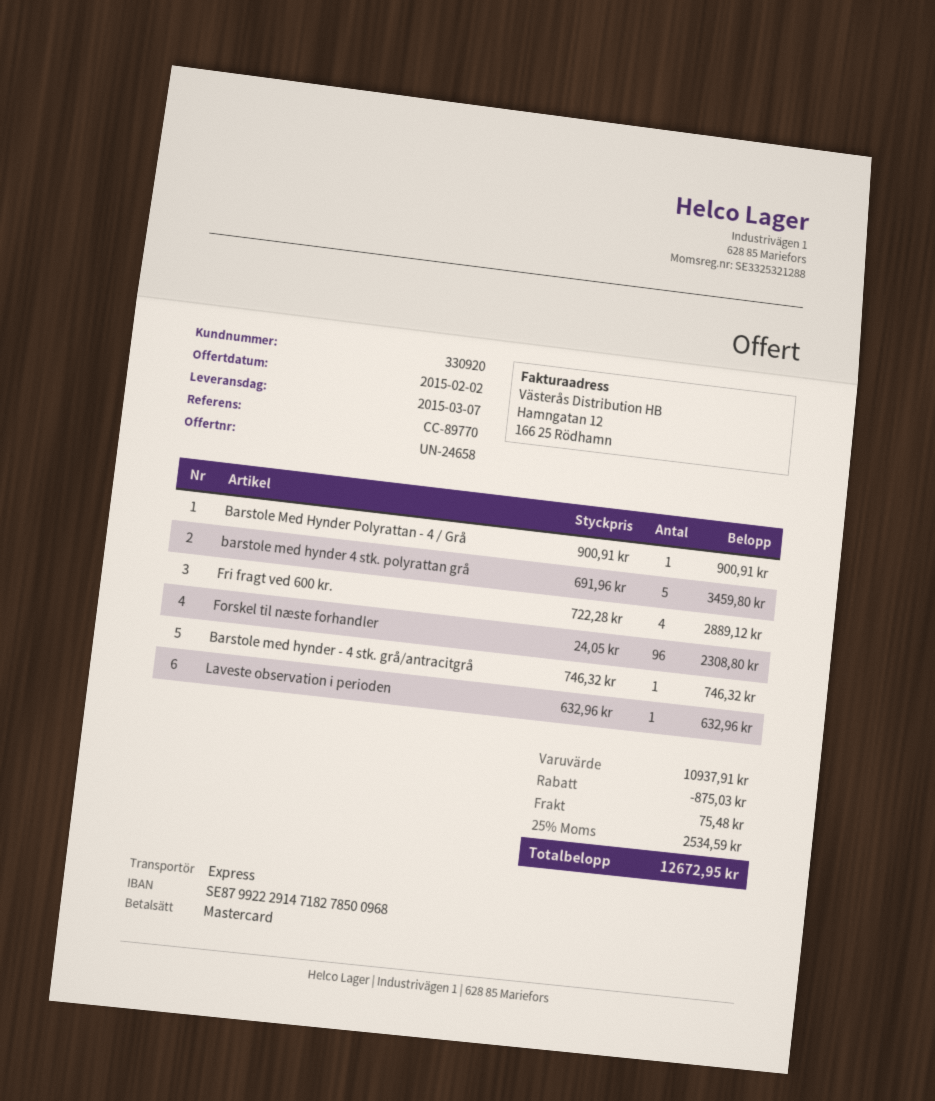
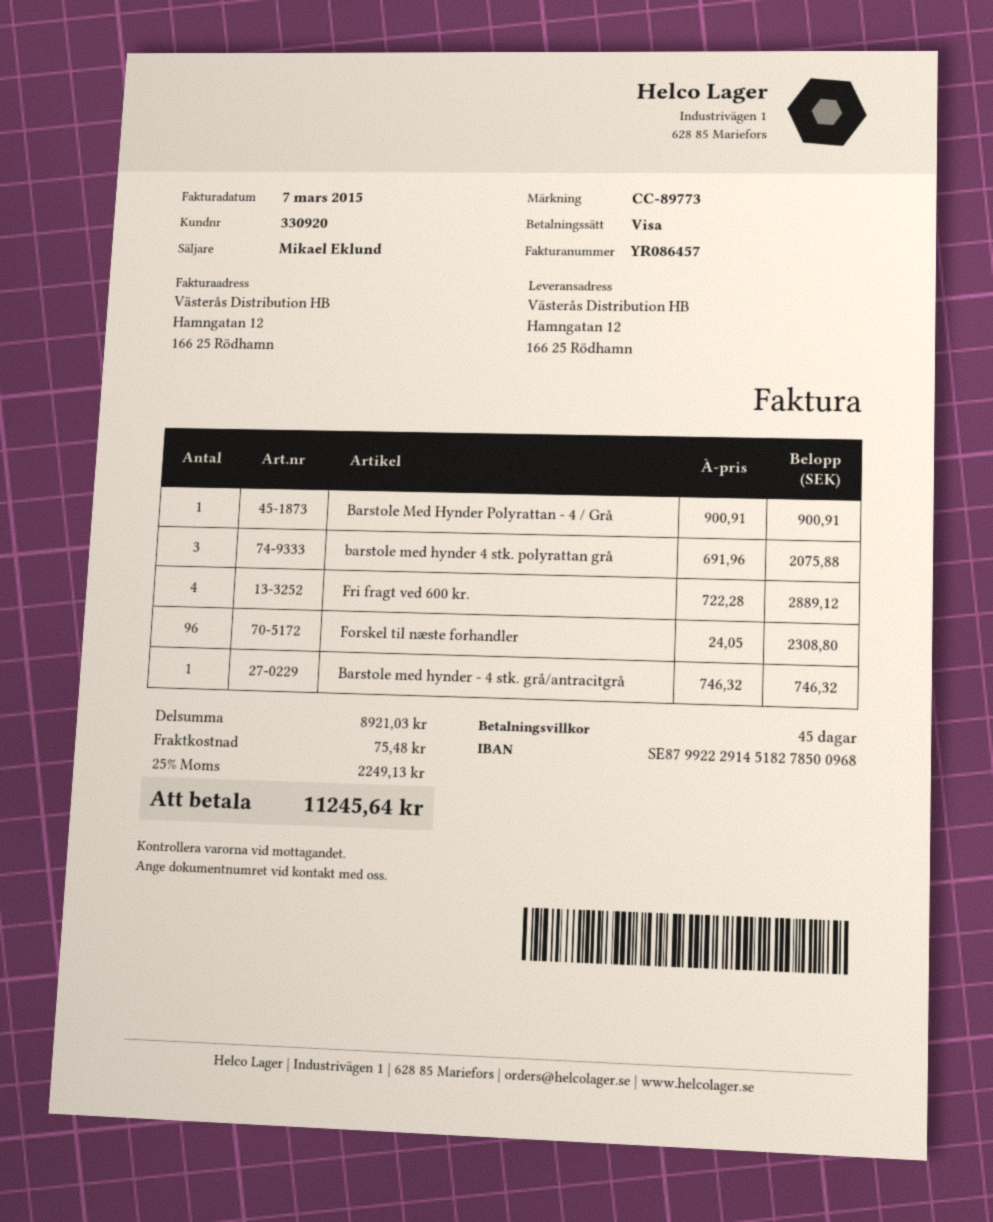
reference: CC-89770 -> CC-89773
payment method: Mastercard -> Visa
bank account: SE8799222914718278500968 -> SE8799222914518278500968
barstole med hynder 4 stk. polyrattan grå: 5 x 691.96 = 3459.80 -> 3 x 691.96 = 2075.88
Laveste observation i perioden: 1 x 632.96 = 632.96 -> none
subtotal: 10937.91 -> 8921.03
discount: 875.03 -> none
tax: 25% = 2534.59 -> 25% = 2249.13
total: 12672.95 -> 11245.64

